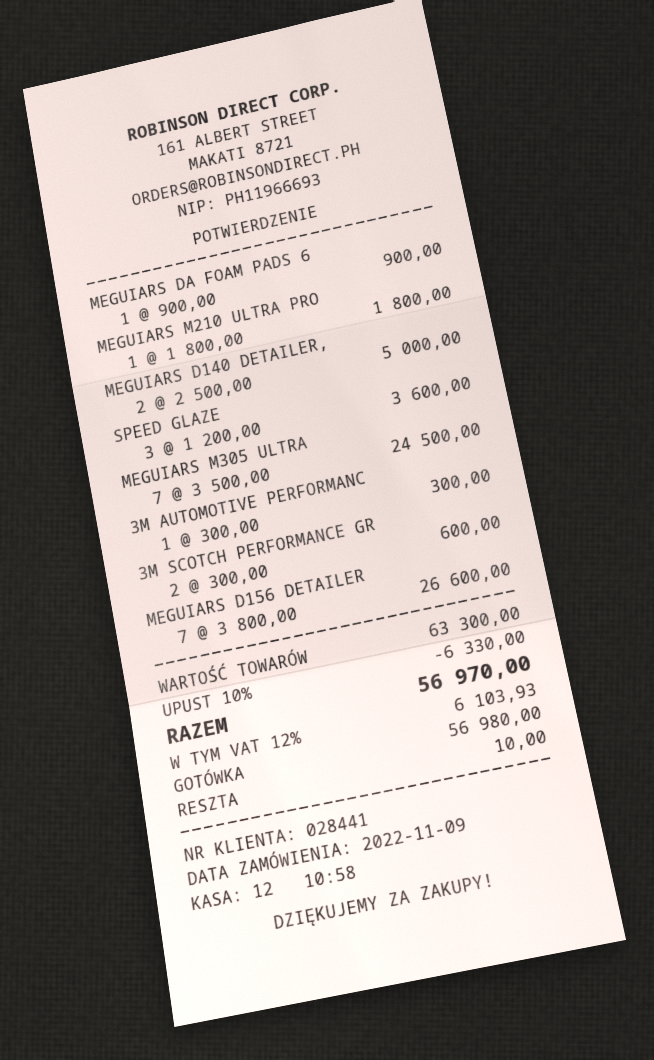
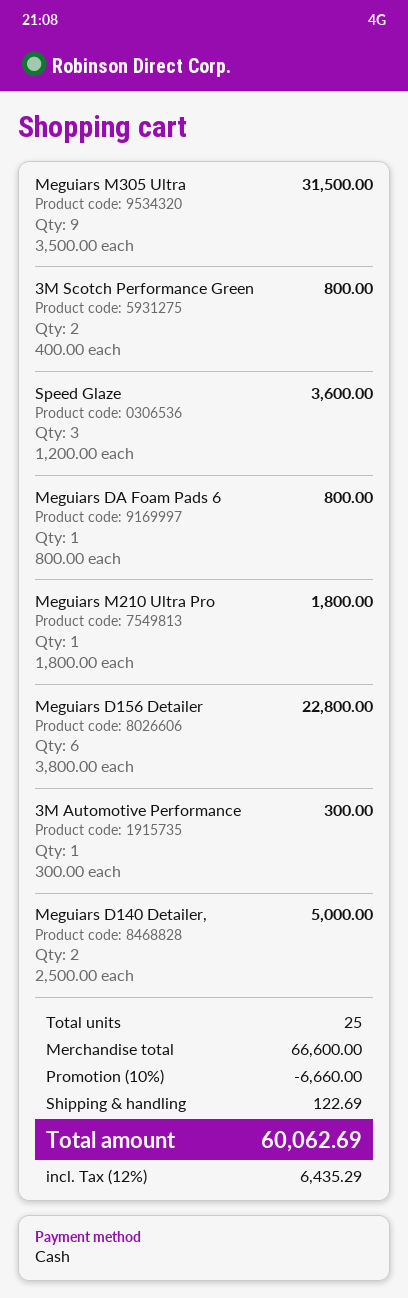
MEGUIARS DA FOAM PADS 6: 1 x 900.00 = 900.00 -> 1 x 800.00 = 800.00
MEGUIARS M305 ULTRA: 7 x 3500.00 = 24500.00 -> 9 x 3500.00 = 31500.00
3M SCOTCH PERFORMANCE GR: 2 x 300.00 = 600.00 -> 2 x 400.00 = 800.00
MEGUIARS D156 DETAILER: 7 x 3800.00 = 26600.00 -> 6 x 3800.00 = 22800.00
subtotal: 63300.00 -> 66600.00
discount: 10% = 6330.00 -> 10% = 6660.00
shipping: none -> 122.69
tax: 12% = 6103.93 -> 12% = 6435.29
total: 56970.00 -> 60062.69

